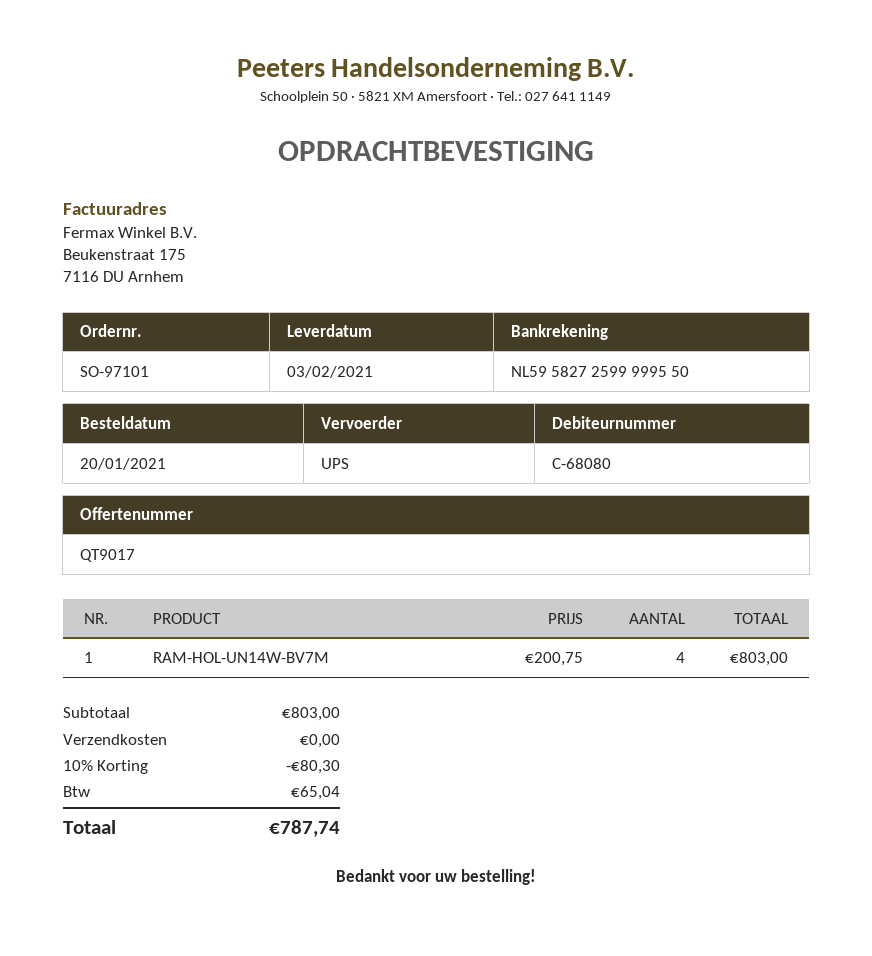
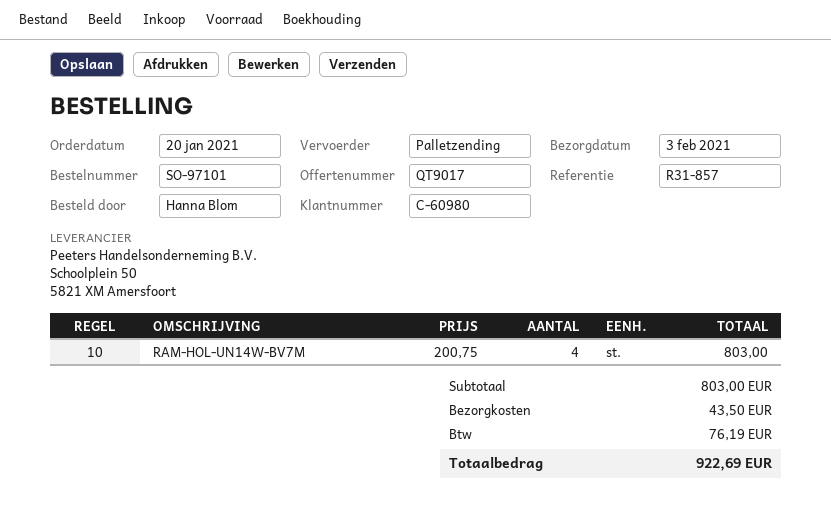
customer number: C-68080 -> C-60980
shipping method: UPS -> pallet freight
discount: 10% = 80.30 -> none
shipping: 0.00 -> 43.50
tax: 65.04 -> 76.19
total: 787.74 -> 922.69

